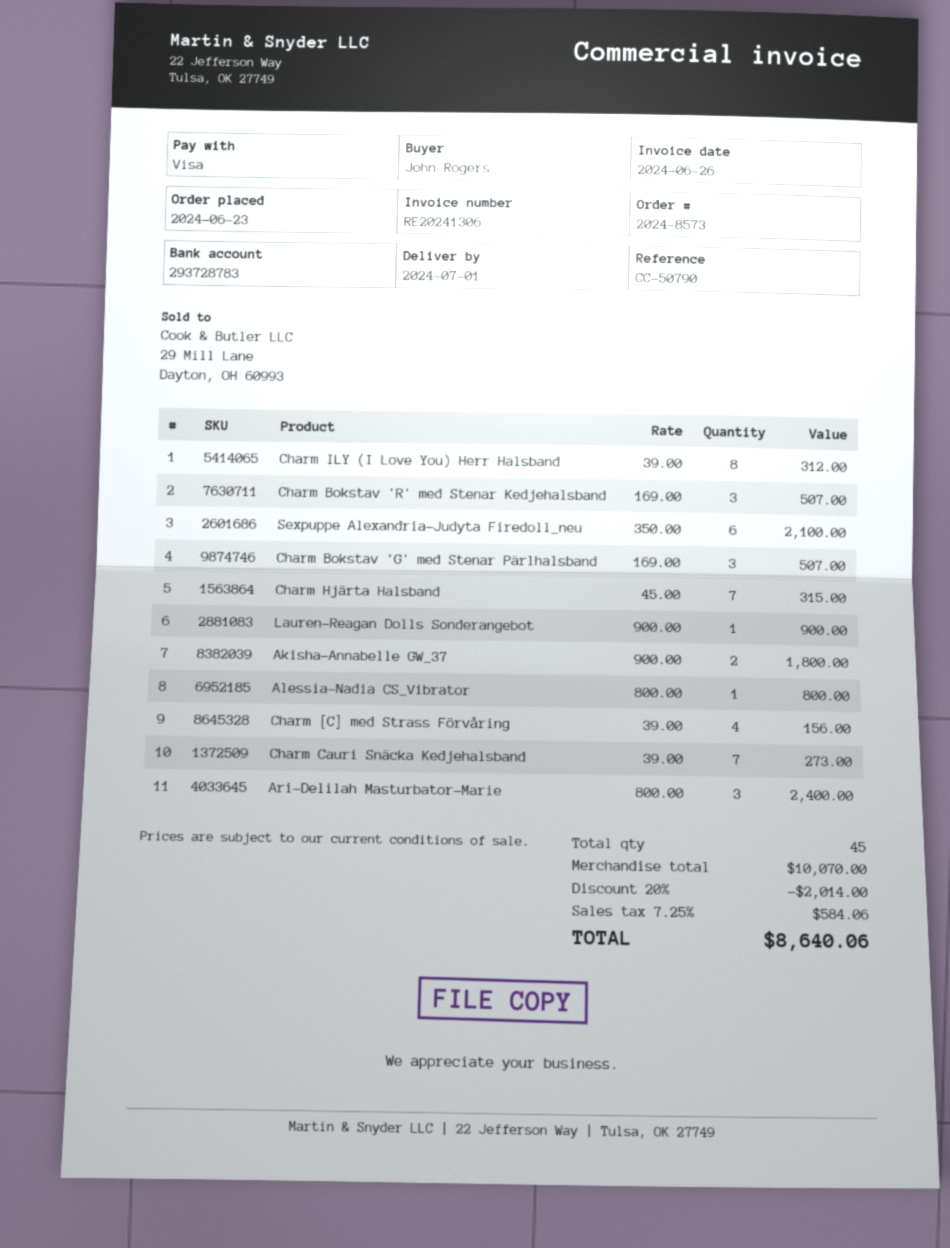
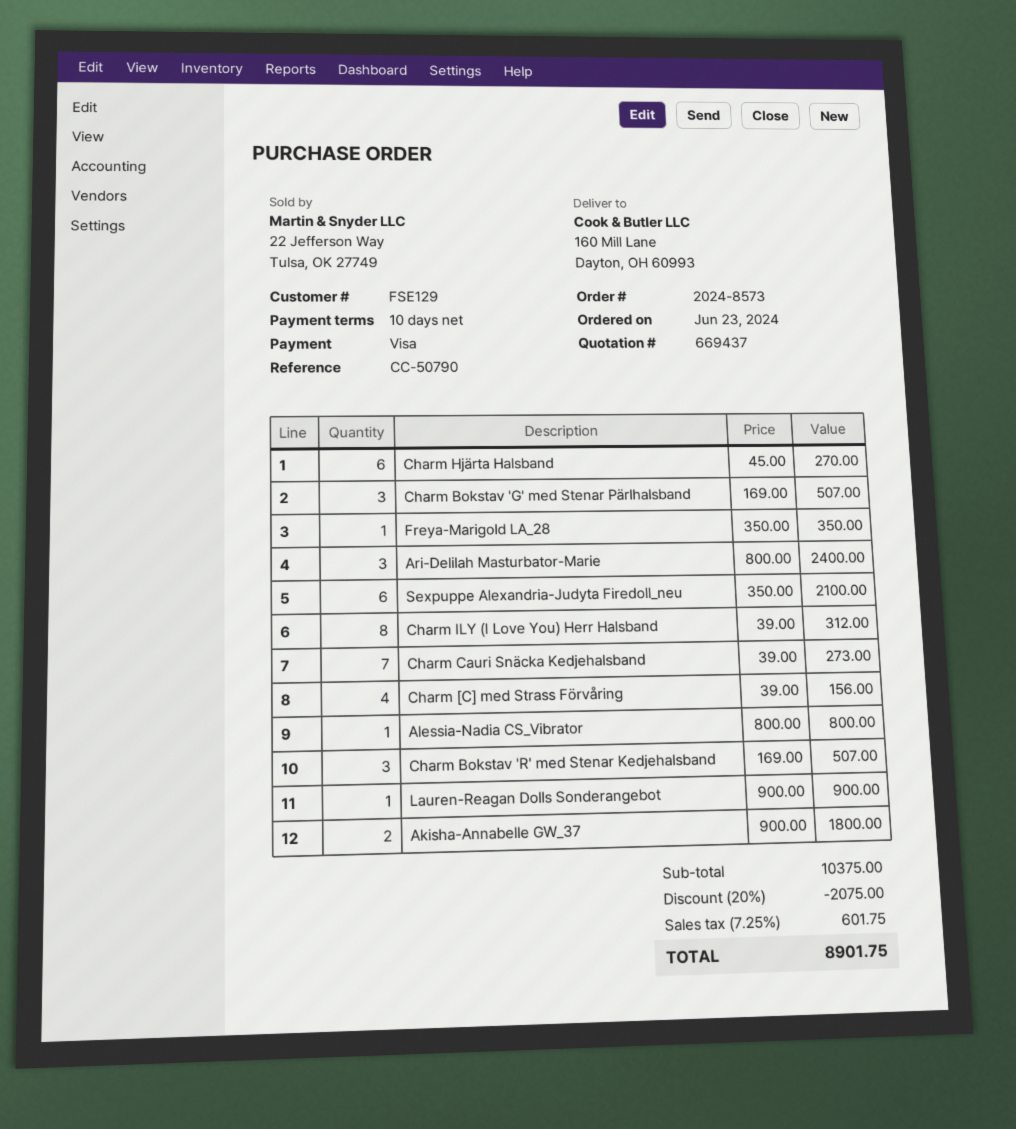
Charm Hjärta Halsband: 7 x 45.00 = 315.00 -> 6 x 45.00 = 270.00
Freya-Marigold LA_28: none -> 1 x 350.00 = 350.00
subtotal: 10070.00 -> 10375.00
discount: 20% = 2014.00 -> 20% = 2075.00
tax: 7.25% = 584.06 -> 7.25% = 601.75
total: 8640.06 -> 8901.75

